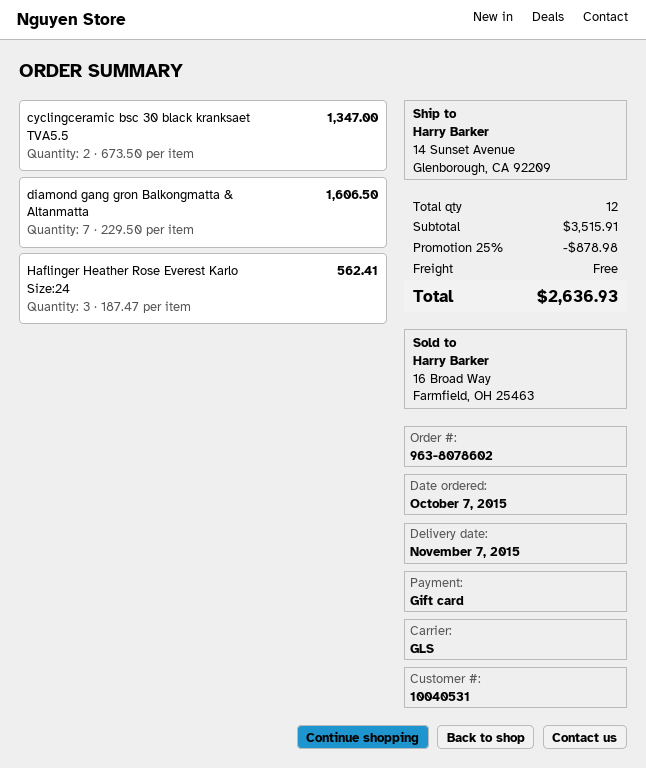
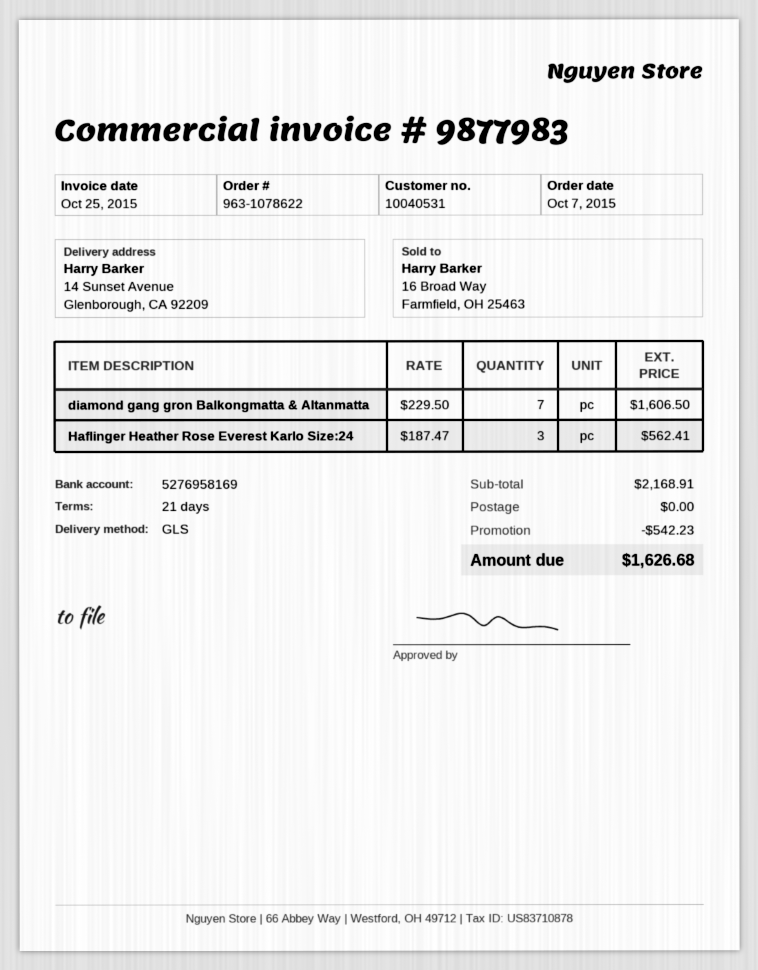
order number: 963-8078602 -> 963-1078622
cyclingceramic bsc 30 black kranksaet TVA5.5: 2 x 673.50 = 1347.00 -> none
subtotal: 3515.91 -> 2168.91
discount: 878.98 -> 542.23
total: 2636.93 -> 1626.68

